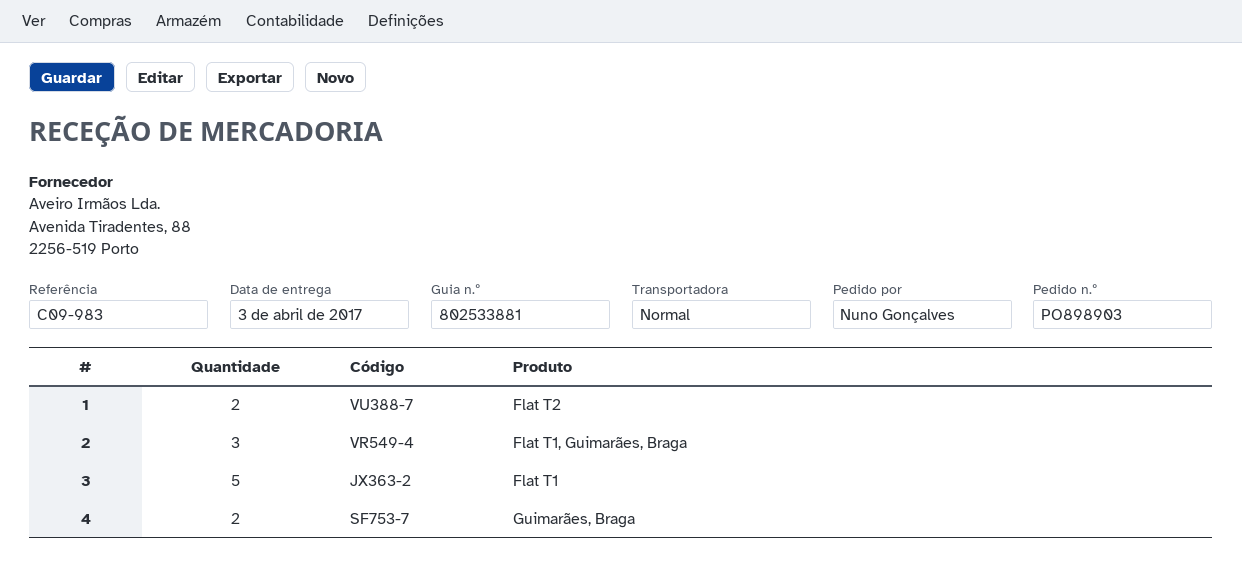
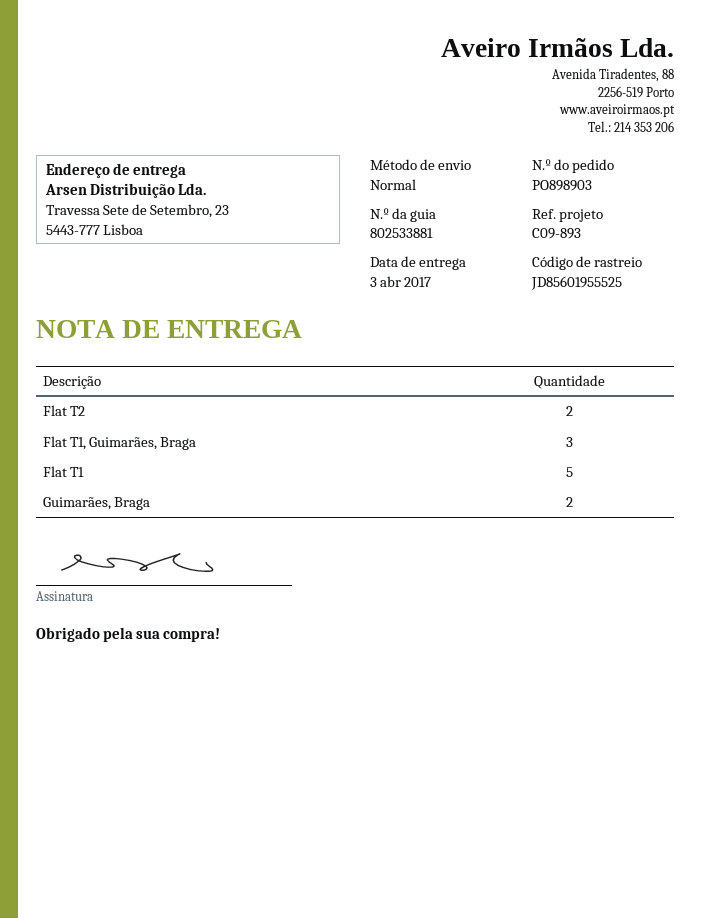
reference: C09-983 -> C09-893

